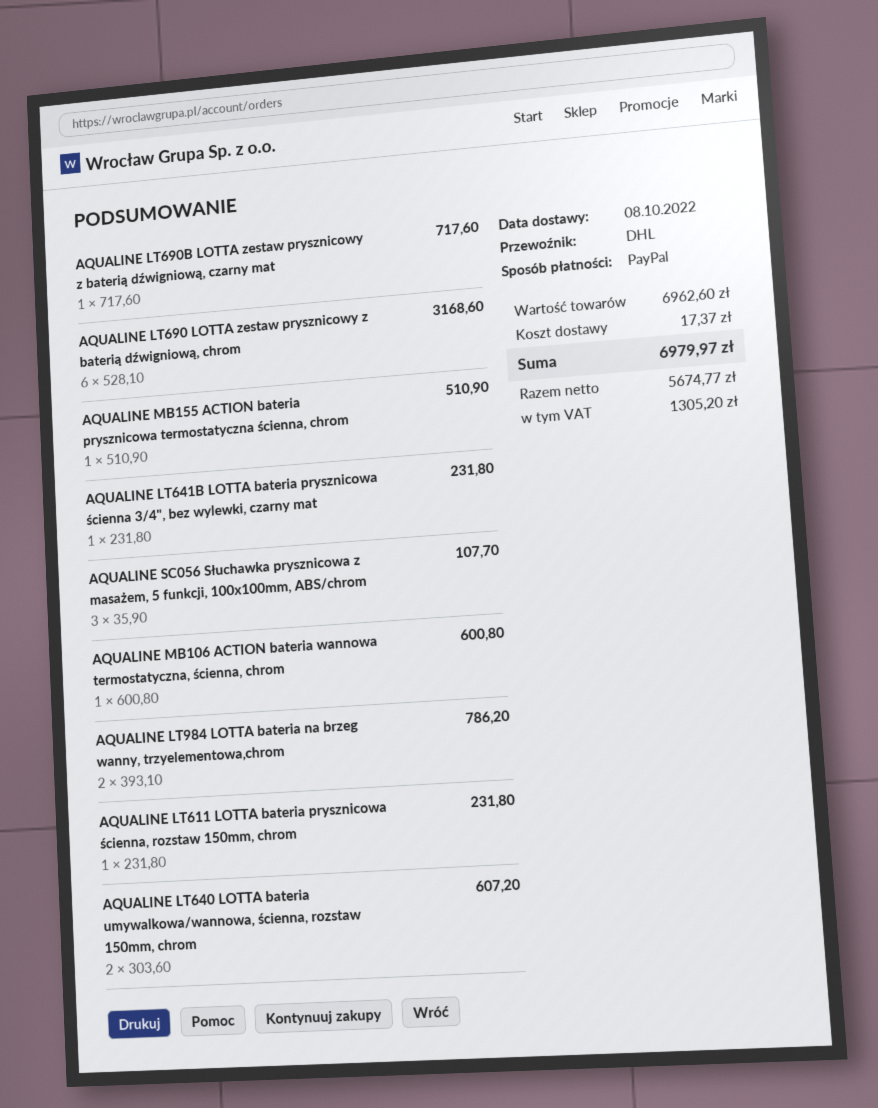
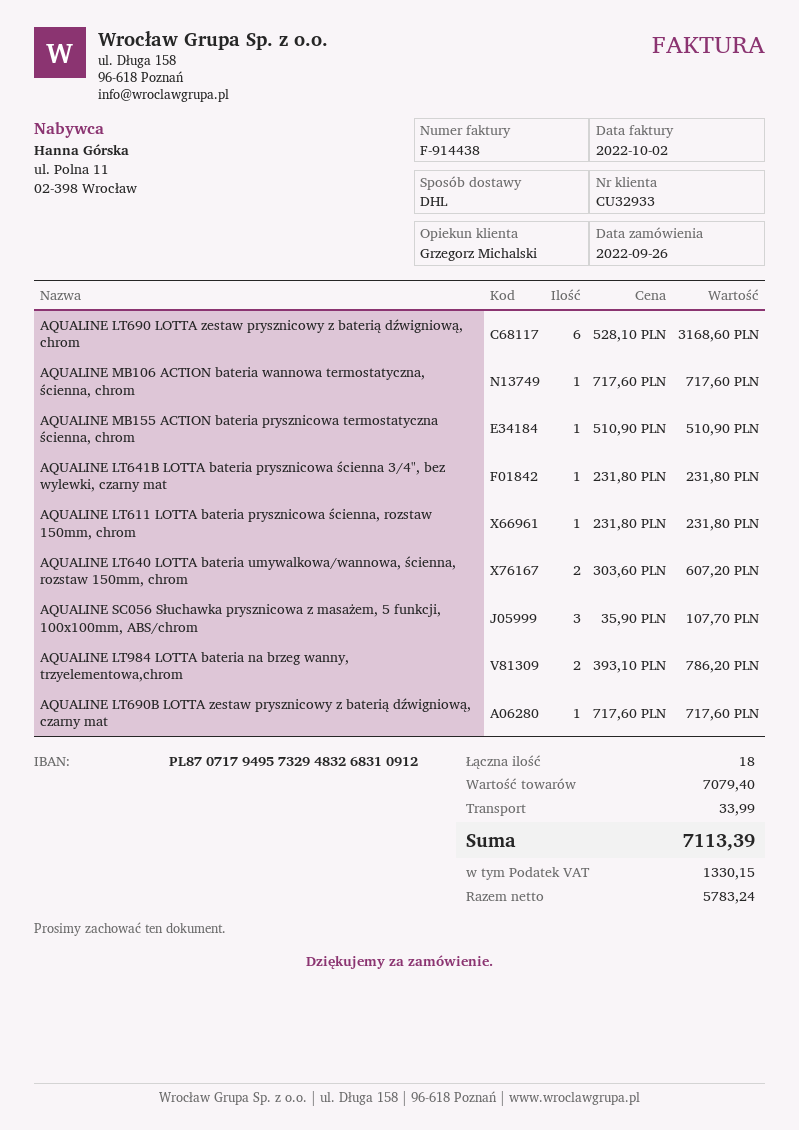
AQUALINE MB106 ACTION bateria wannowa termostatyczna, ścienna, chrom: 1 x 600.80 = 600.80 -> 1 x 717.60 = 717.60
subtotal: 6962.60 -> 7079.40
shipping: 17.37 -> 33.99
net: 5674.77 -> 5783.24
tax: 1305.20 -> 1330.15
total: 6979.97 -> 7113.39

